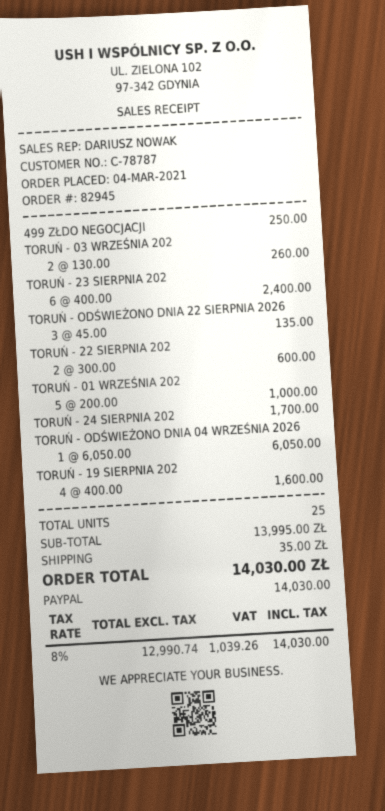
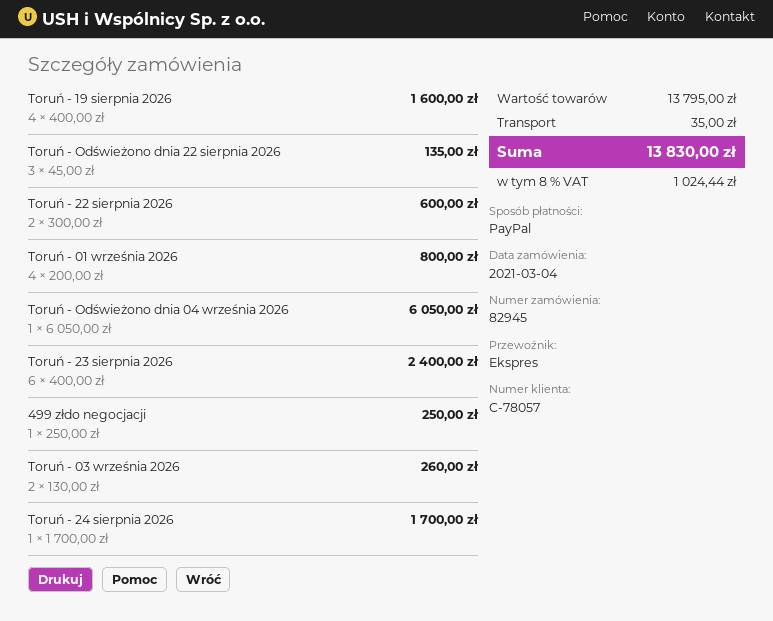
customer number: C-78787 -> C-78057
TORUŃ - 01 WRZEŚNIA 202: 5 x 200.00 = 1000.00 -> 4 x 200.00 = 800.00
subtotal: 13995.00 -> 13795.00
tax: 8% = 1039.26 -> 8% = 1024.44
total: 14030.00 -> 13830.00

